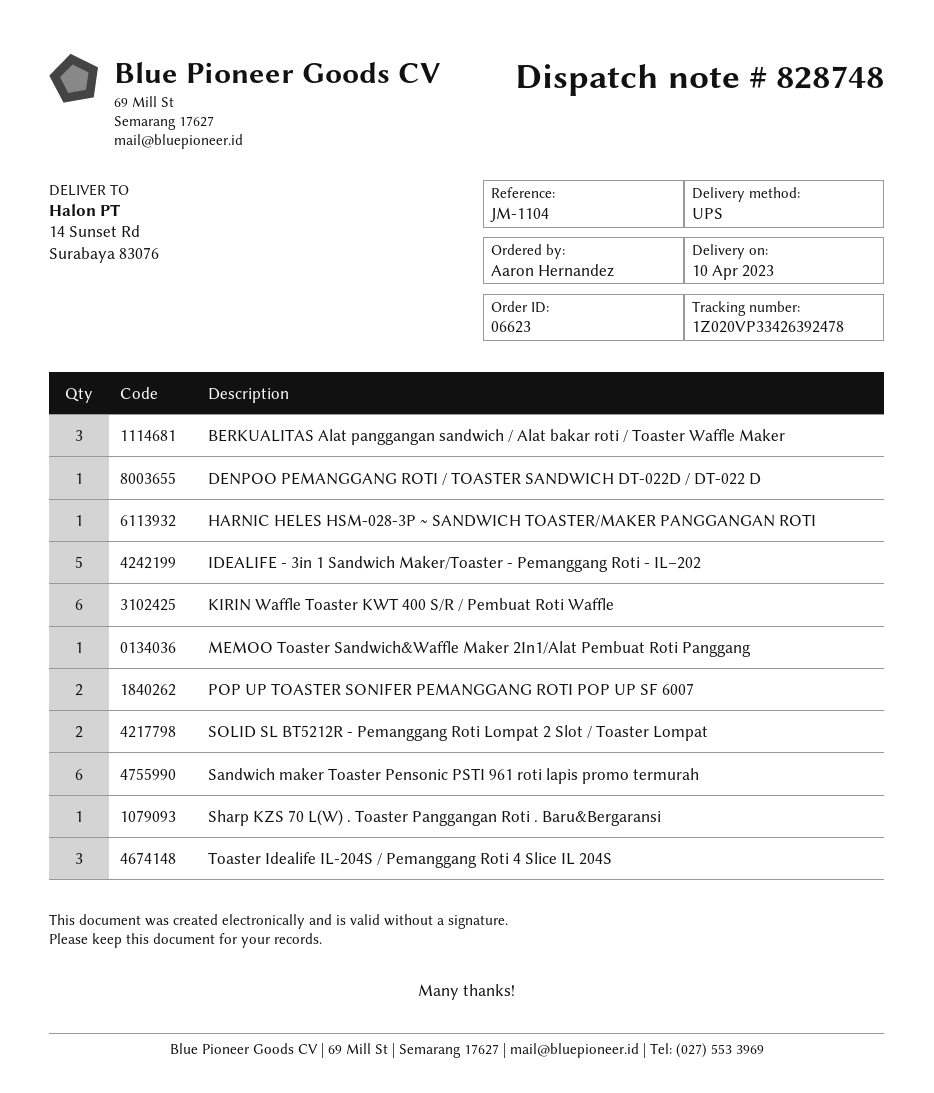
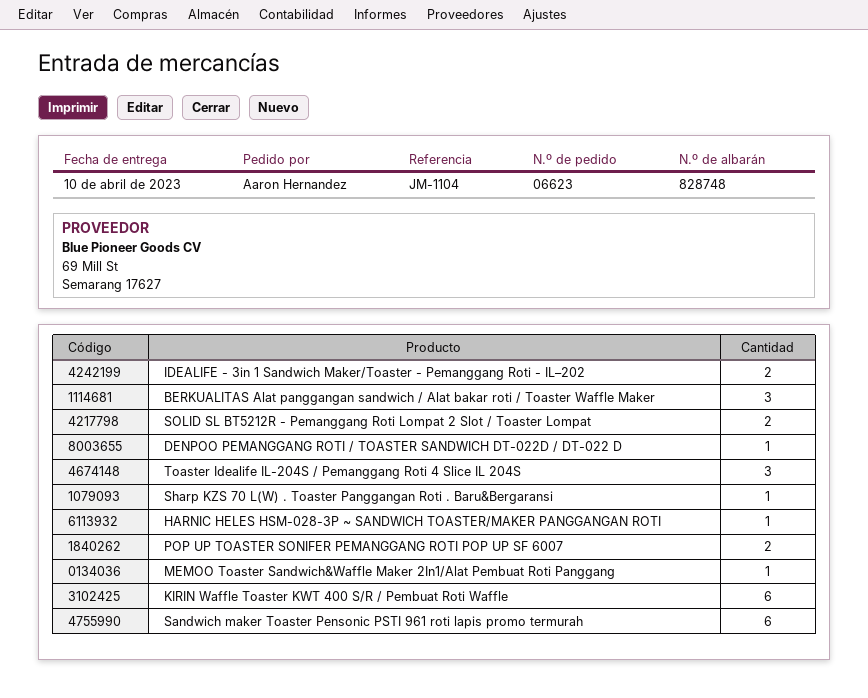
IDEALIFE - 3in 1 Sandwich Maker/Toaster - Pemanggang Roti - IL–202: 5 -> 2

